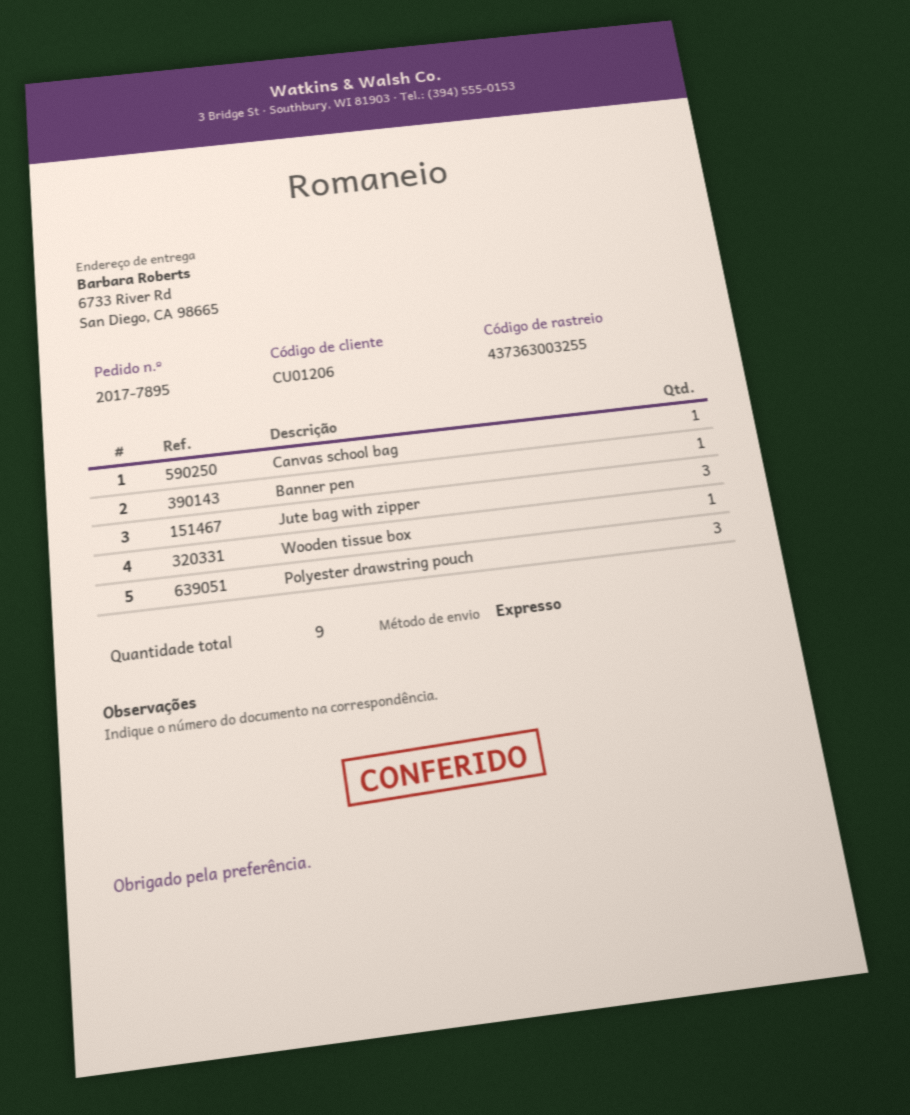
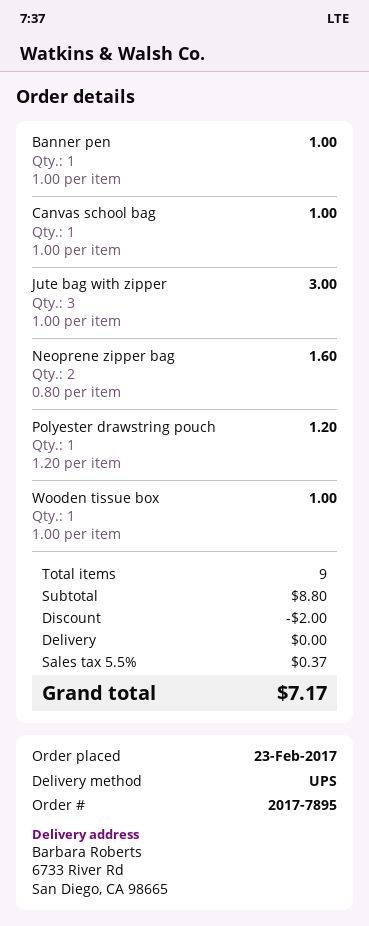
shipping method: express -> UPS
Polyester drawstring pouch: 3 -> 1
Neoprene zipper bag: none -> 2

